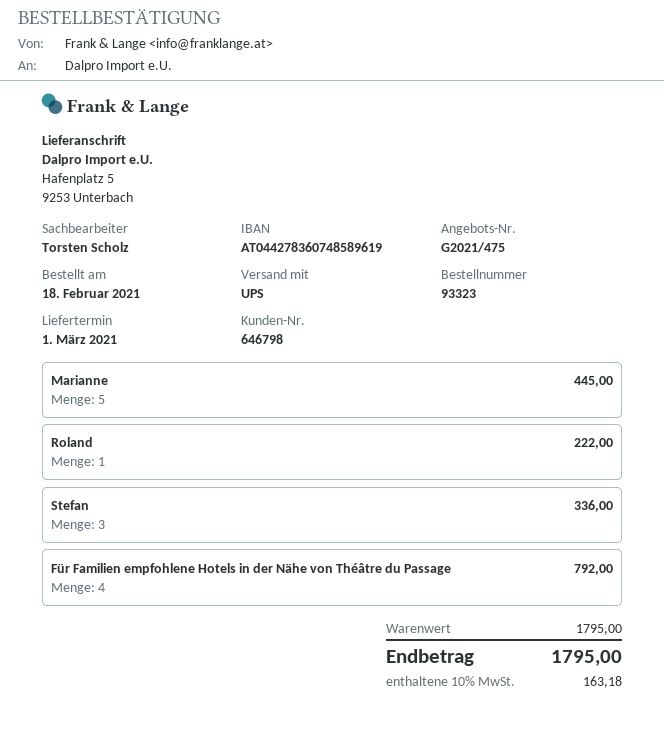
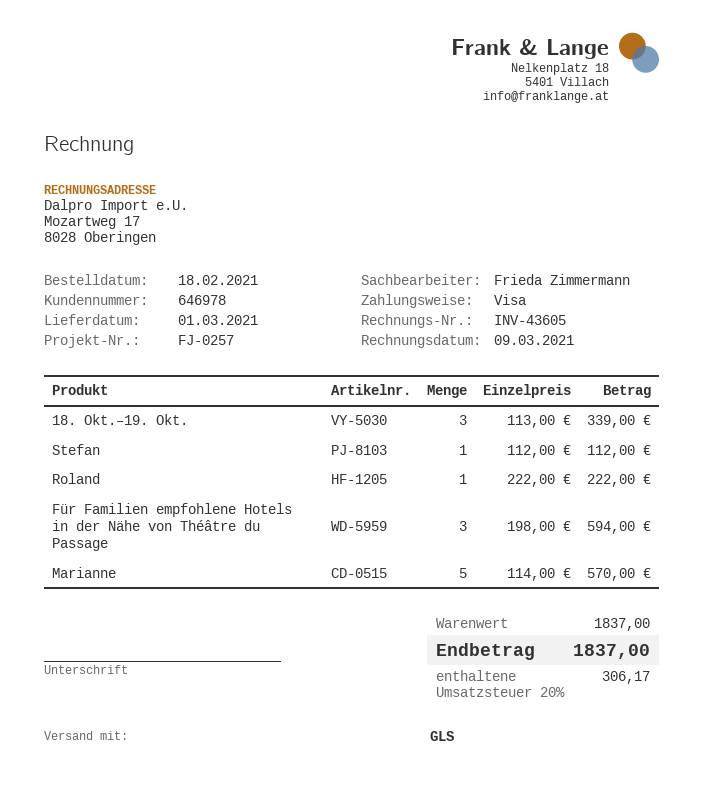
customer number: 646798 -> 646978
sales rep: Torsten Scholz -> Frieda Zimmermann
shipping method: UPS -> GLS
Marianne: 5 for 445.00 -> 5 for 570.00
Stefan: 3 for 336.00 -> 1 for 112.00
Für Familien empfohlene Hotels in der Nähe von Théâtre du Passage: 4 for 792.00 -> 3 for 594.00
18. Okt.–19. Okt.: none -> 3 for 339.00
subtotal: 1795.00 -> 1837.00
tax: 10% = 163.18 -> 20% = 306.17
total: 1795.00 -> 1837.00

